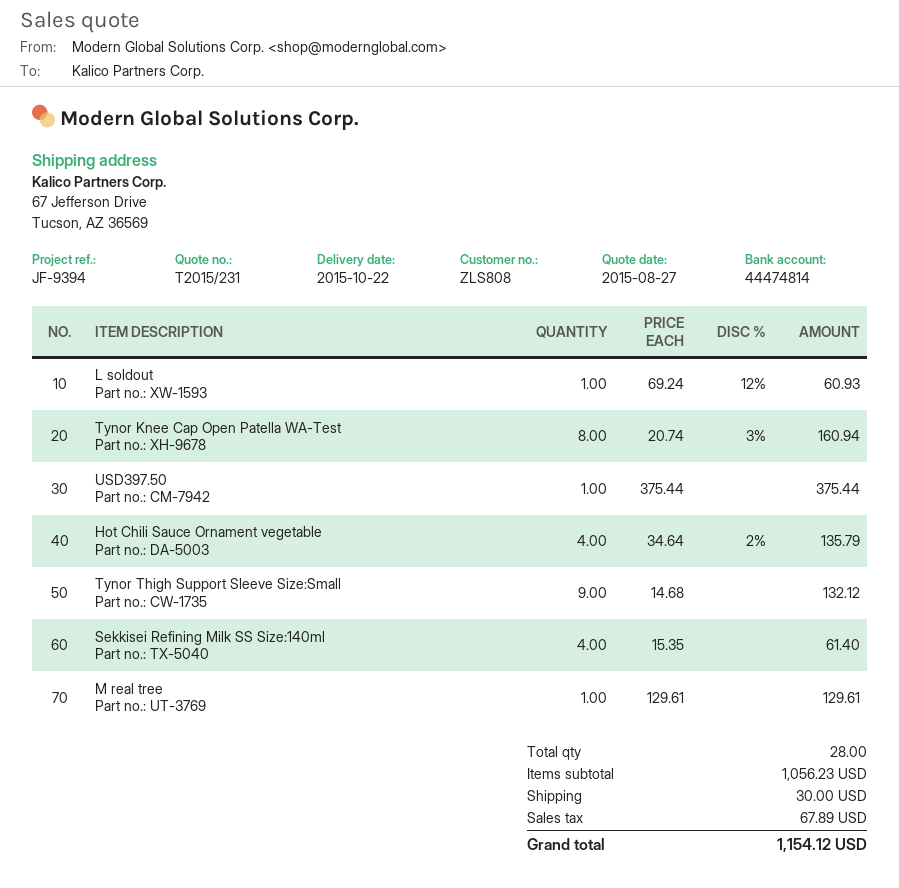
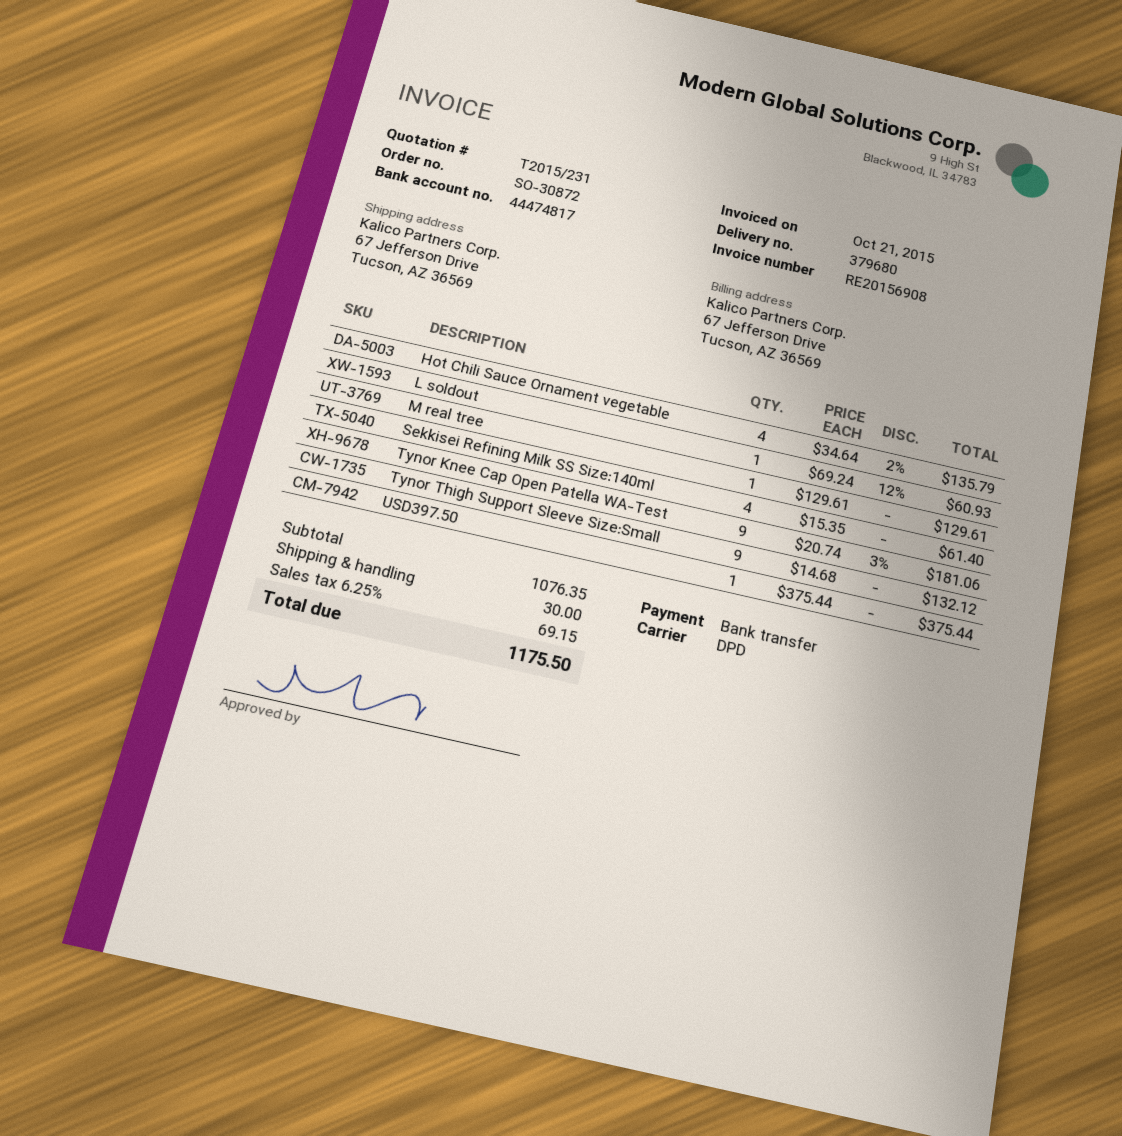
bank account: 44474814 -> 44474817
Tynor Knee Cap Open Patella WA-Test: 8 x 20.74 - 3% = 160.94 -> 9 x 20.74 - 3% = 181.06
subtotal: 1056.23 -> 1076.35
tax: 67.89 -> 69.15
total: 1154.12 -> 1175.50

